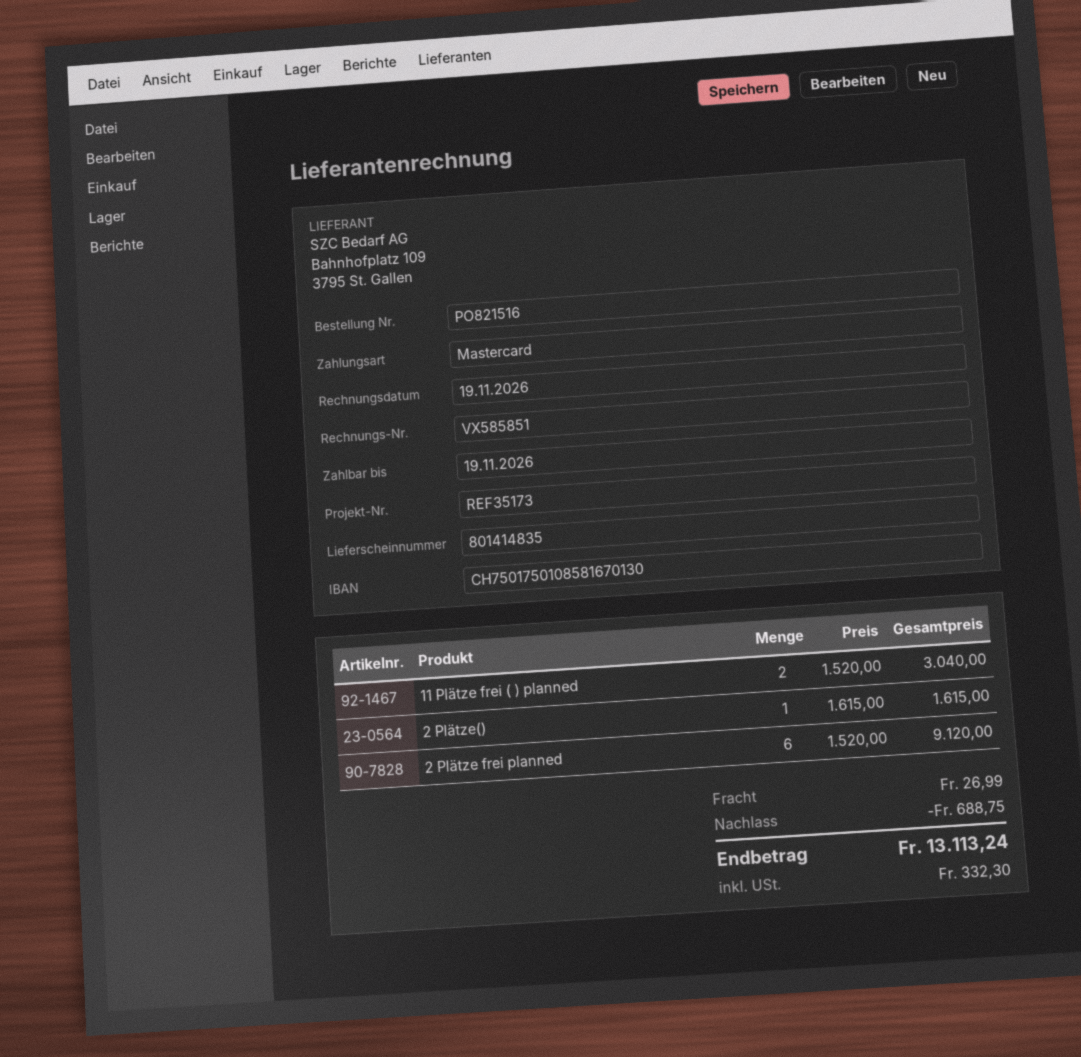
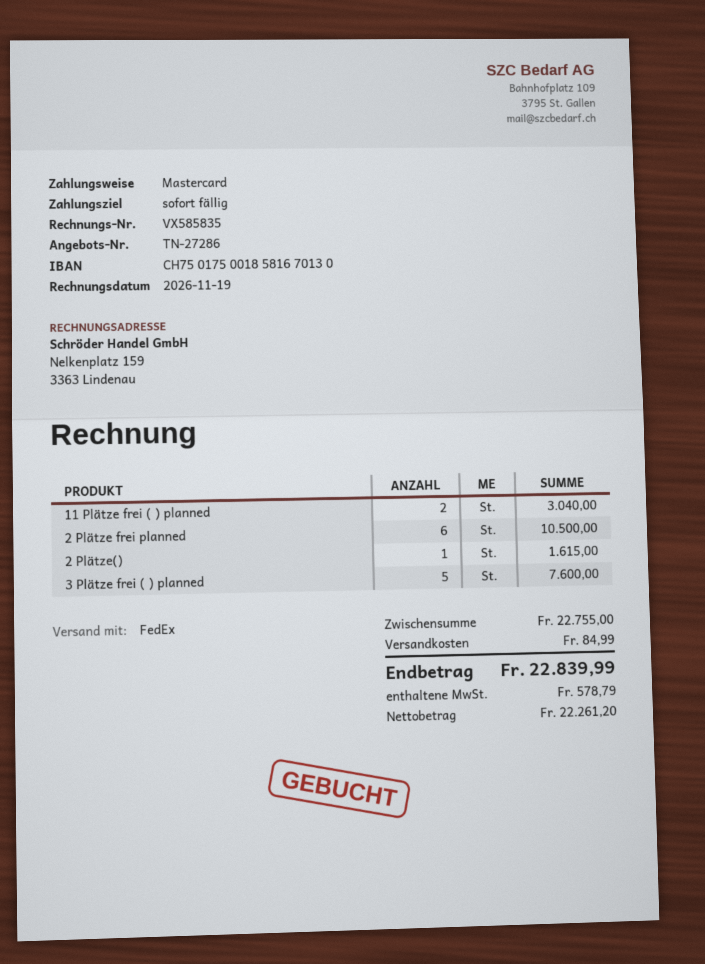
invoice number: VX585851 -> VX585835
bank account: CH7501750108581670130 -> CH7501750018581670130
2 Plätze frei planned: 6 for 9120.00 -> 6 for 10500.00
3 Plätze frei ( ) planned: none -> 5 for 7600.00
discount: 688.75 -> none
shipping: 26.99 -> 84.99
tax: 332.30 -> 578.79
total: 13113.24 -> 22839.99

